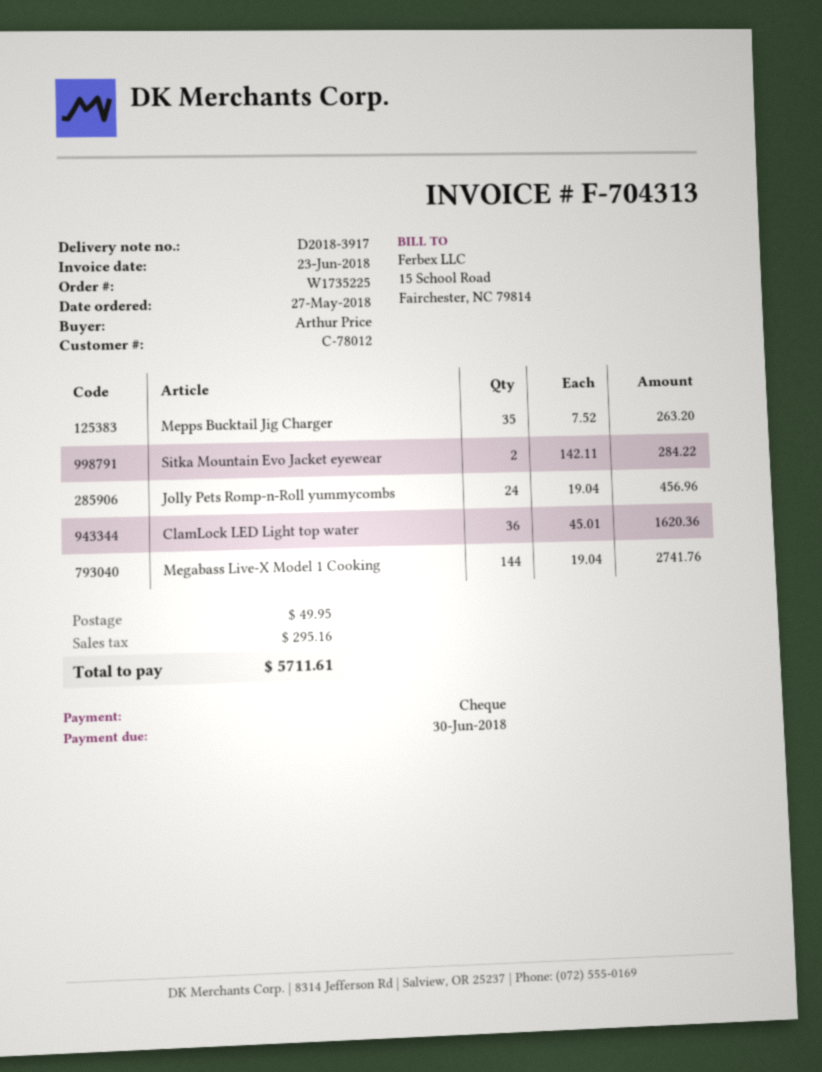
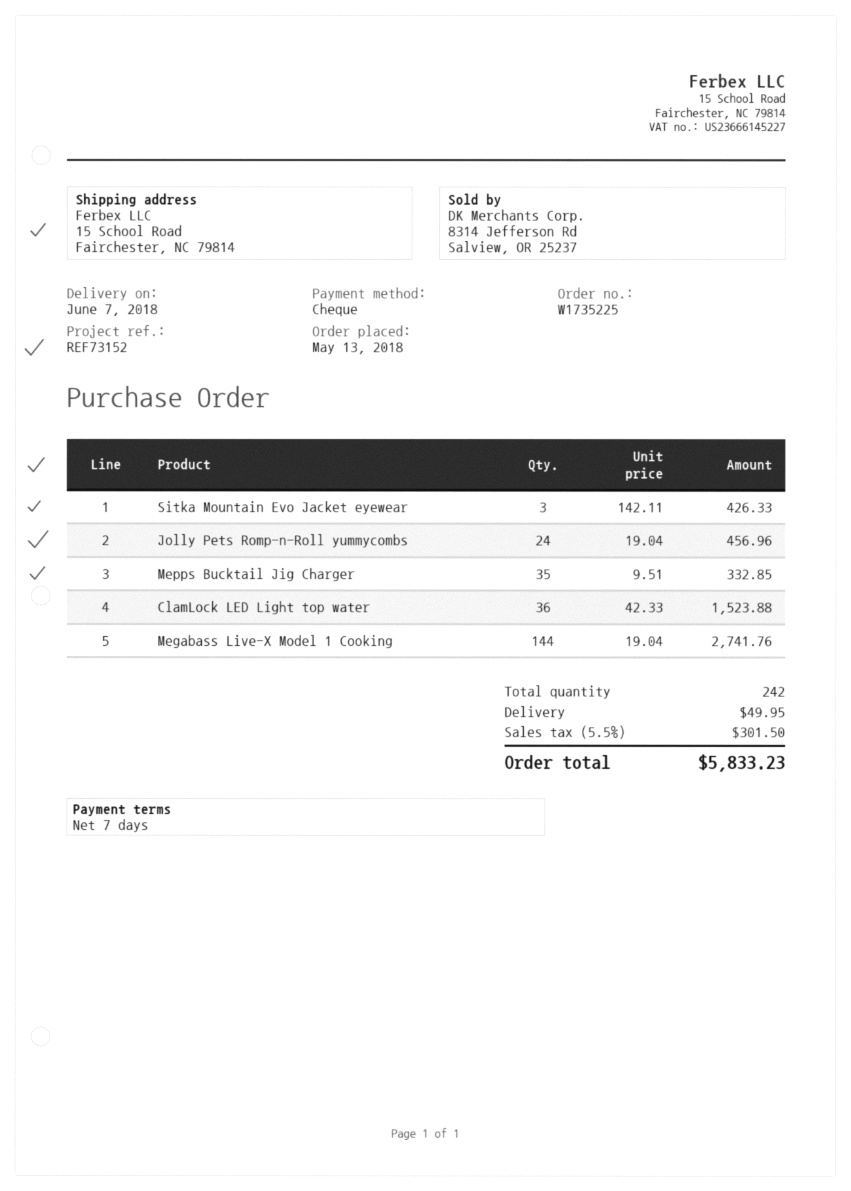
order date: 2018-05-27 -> 2018-05-13
Mepps Bucktail Jig Charger: 35 x 7.52 = 263.20 -> 35 x 9.51 = 332.85
Sitka Mountain Evo Jacket eyewear: 2 x 142.11 = 284.22 -> 3 x 142.11 = 426.33
ClamLock LED Light top water: 36 x 45.01 = 1620.36 -> 36 x 42.33 = 1523.88
tax: 295.16 -> 301.50
total: 5711.61 -> 5833.23

